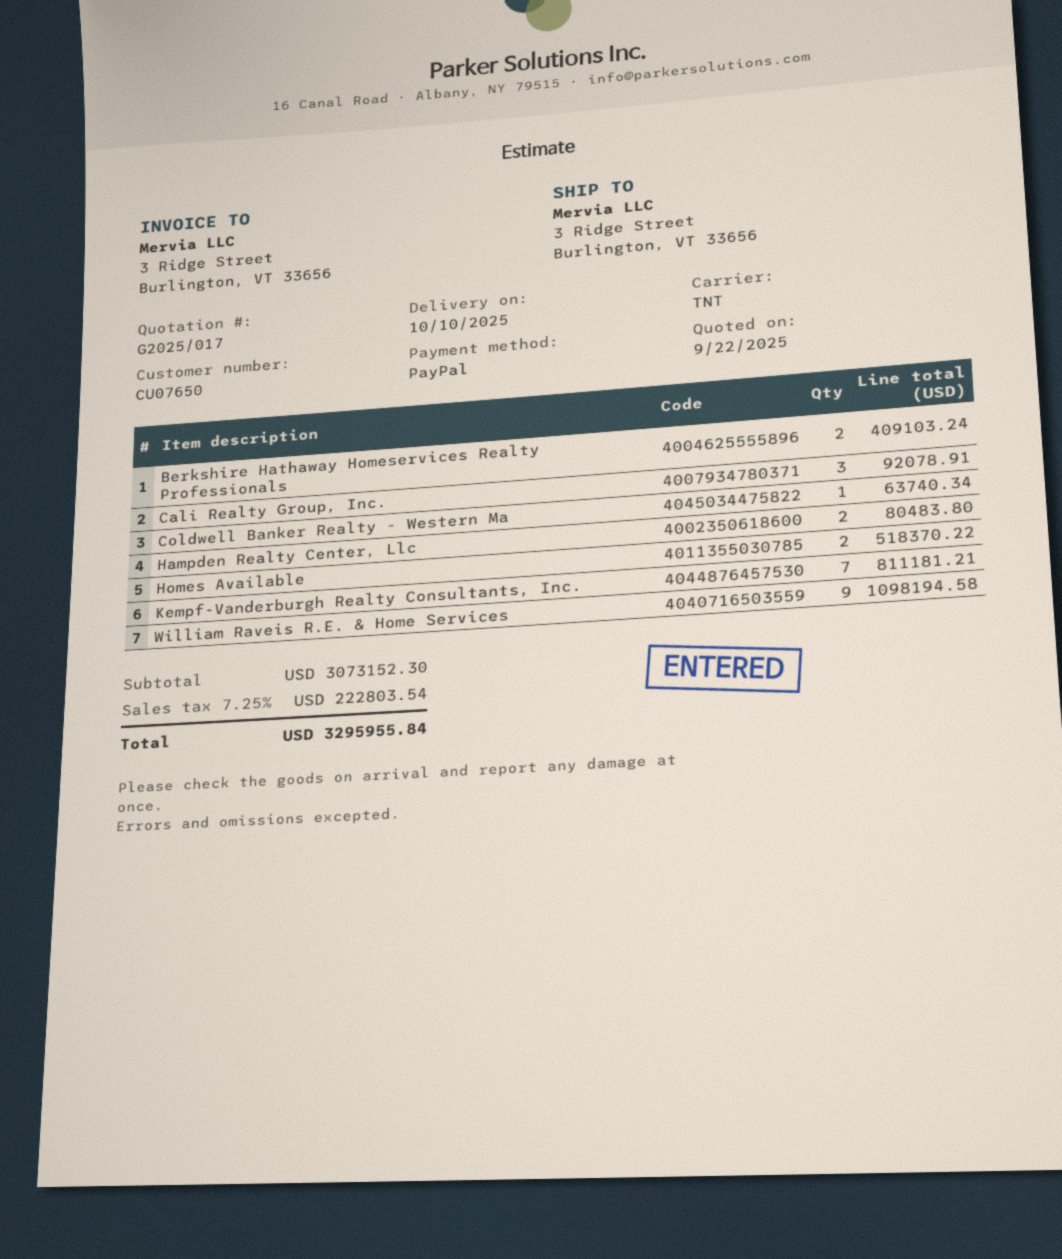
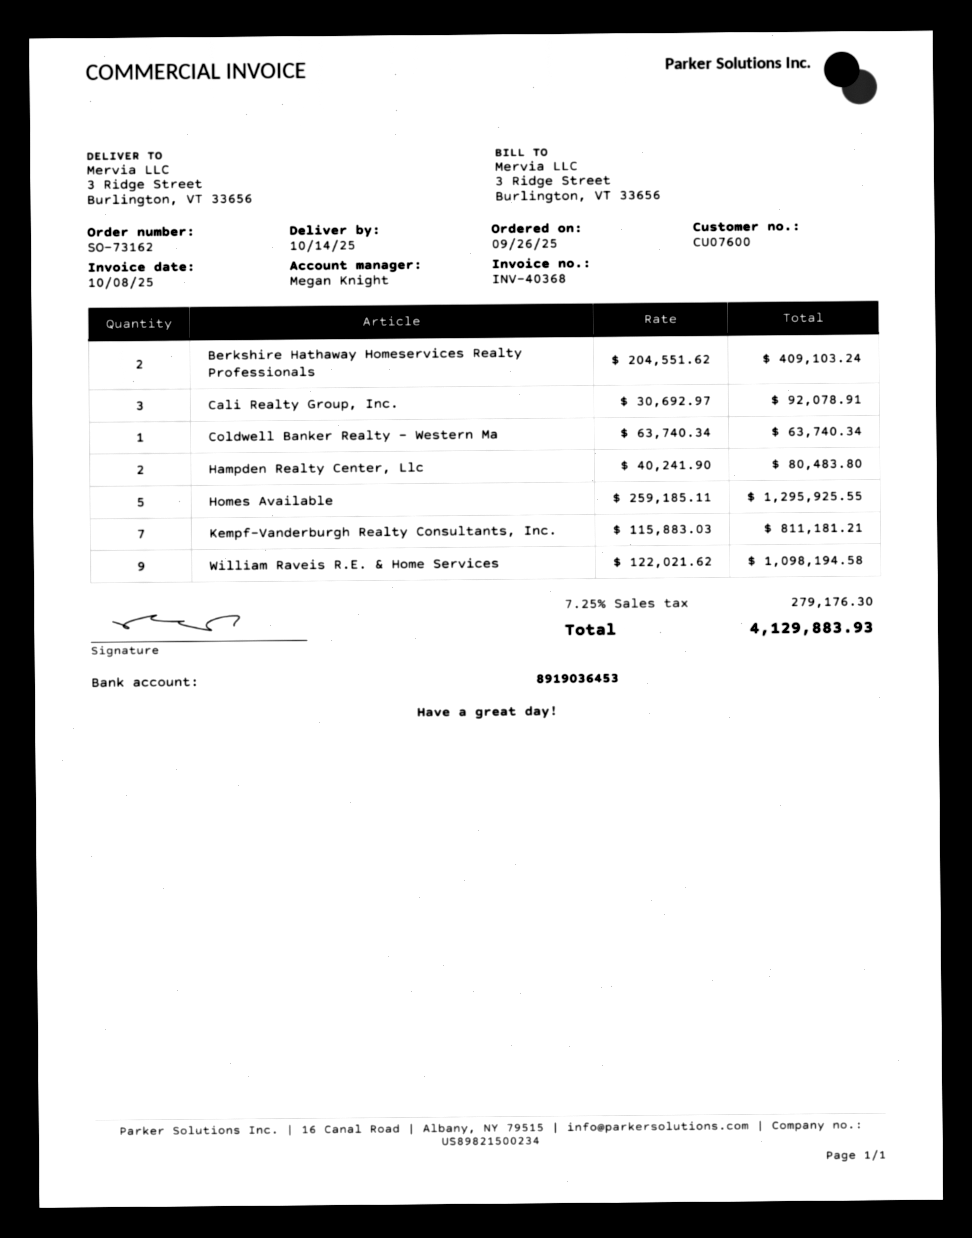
delivery date: 2025-10-10 -> 2025-10-14
customer number: CU07650 -> CU07600
Homes Available: 2 for 518370.22 -> 5 for 1295925.55
tax: 7.25% = 222803.54 -> 7.25% = 279176.30
total: 3295955.84 -> 4129883.93

